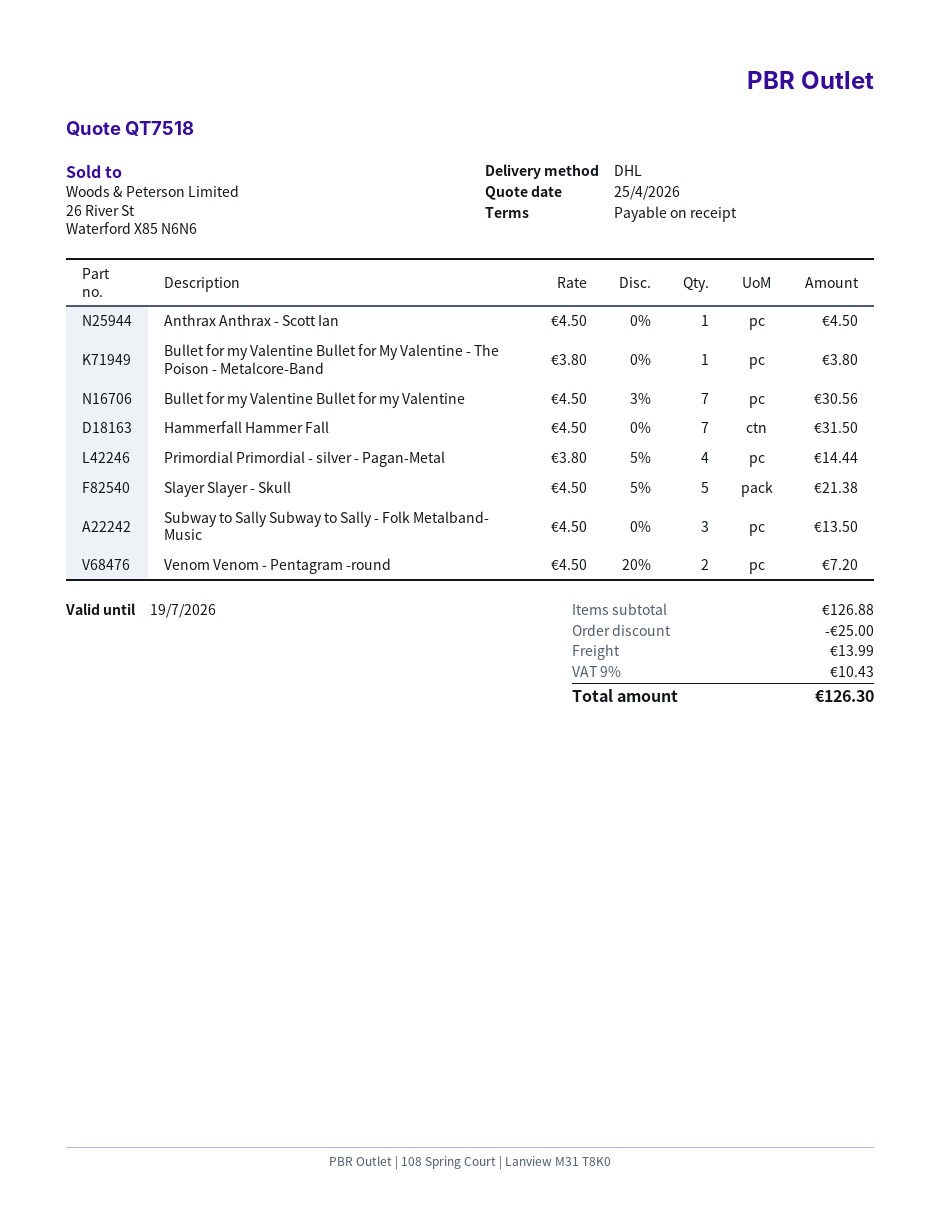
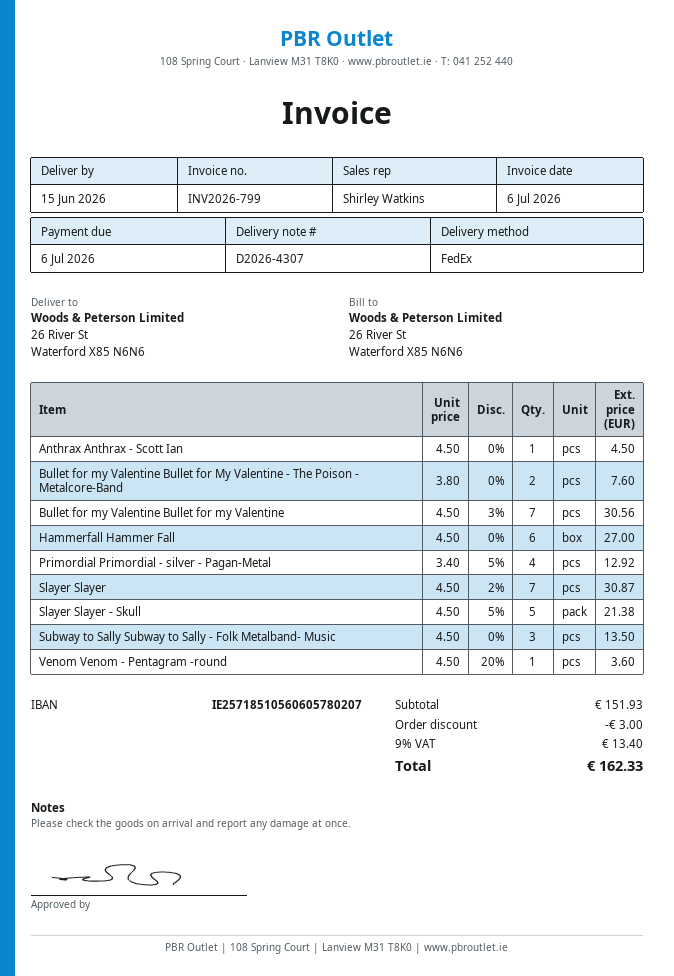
shipping method: DHL -> FedEx
Bullet for my Valentine Bullet for My Valentine - The Poison - Metalcore-Band: 1 x 3.80 = 3.80 -> 2 x 3.80 = 7.60
Hammerfall Hammer Fall: 7 x 4.50 = 31.50 -> 6 x 4.50 = 27.00
Primordial Primordial - silver - Pagan-Metal: 4 x 3.80 - 5% = 14.44 -> 4 x 3.40 - 5% = 12.92
Venom Venom - Pentagram -round: 2 x 4.50 - 20% = 7.20 -> 1 x 4.50 - 20% = 3.60
Slayer Slayer: none -> 7 x 4.50 - 2% = 30.87
subtotal: 126.88 -> 151.93
discount: 25.00 -> 3.00
shipping: 13.99 -> none
tax: 9% = 10.43 -> 9% = 13.40
total: 126.30 -> 162.33

